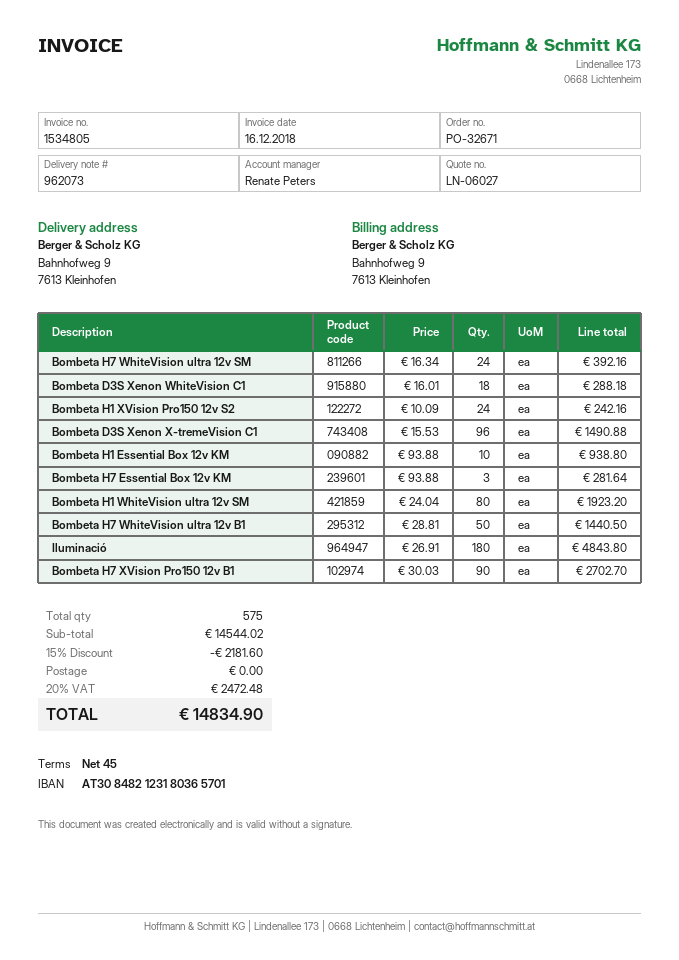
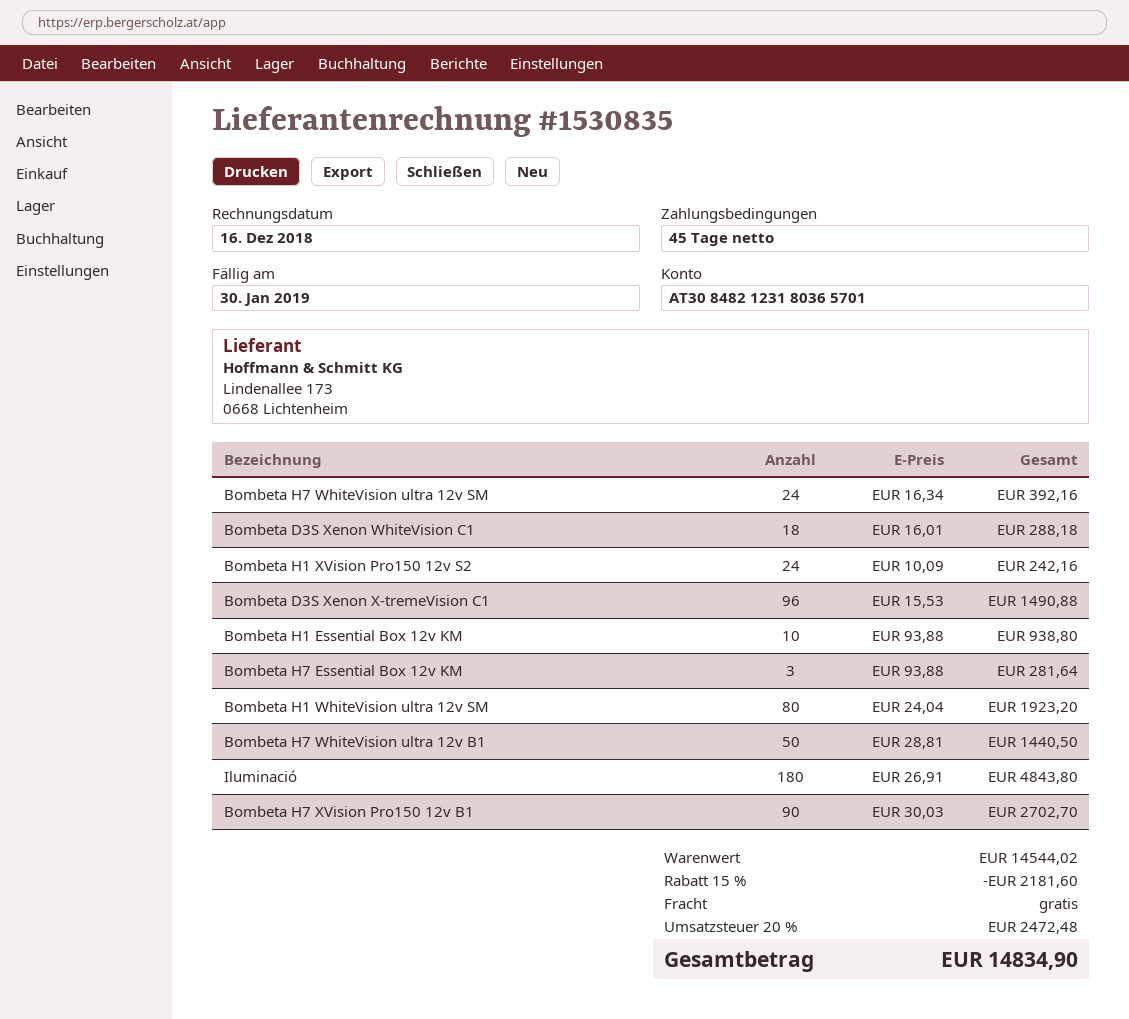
invoice number: 1534805 -> 1530835

